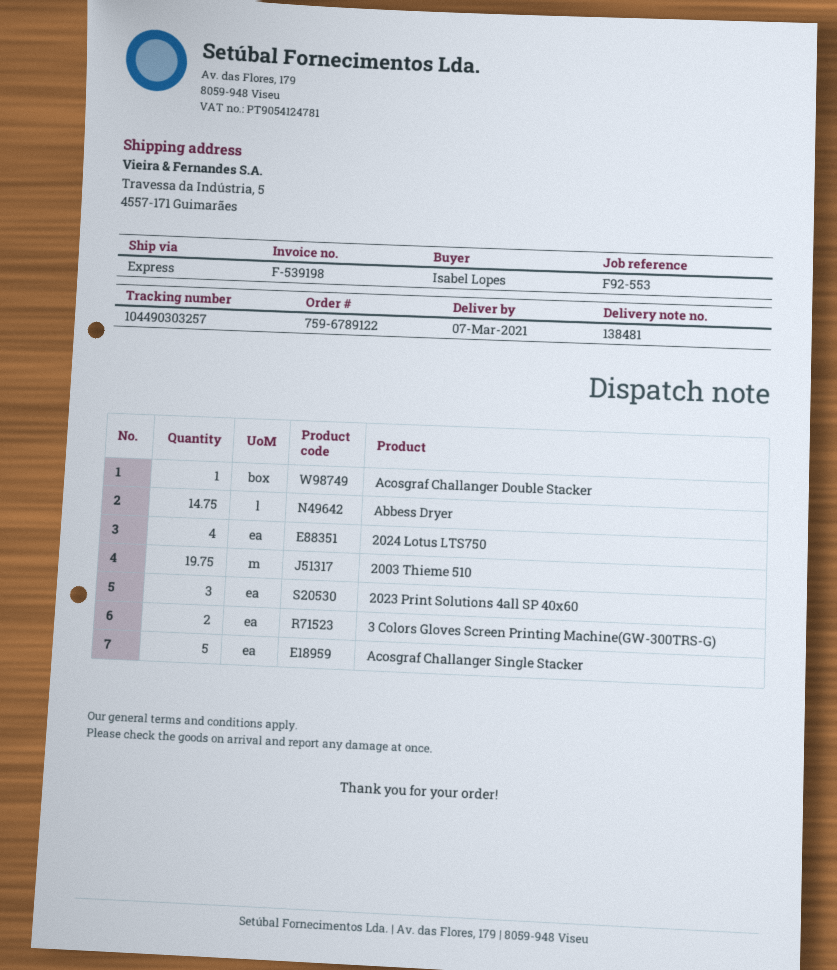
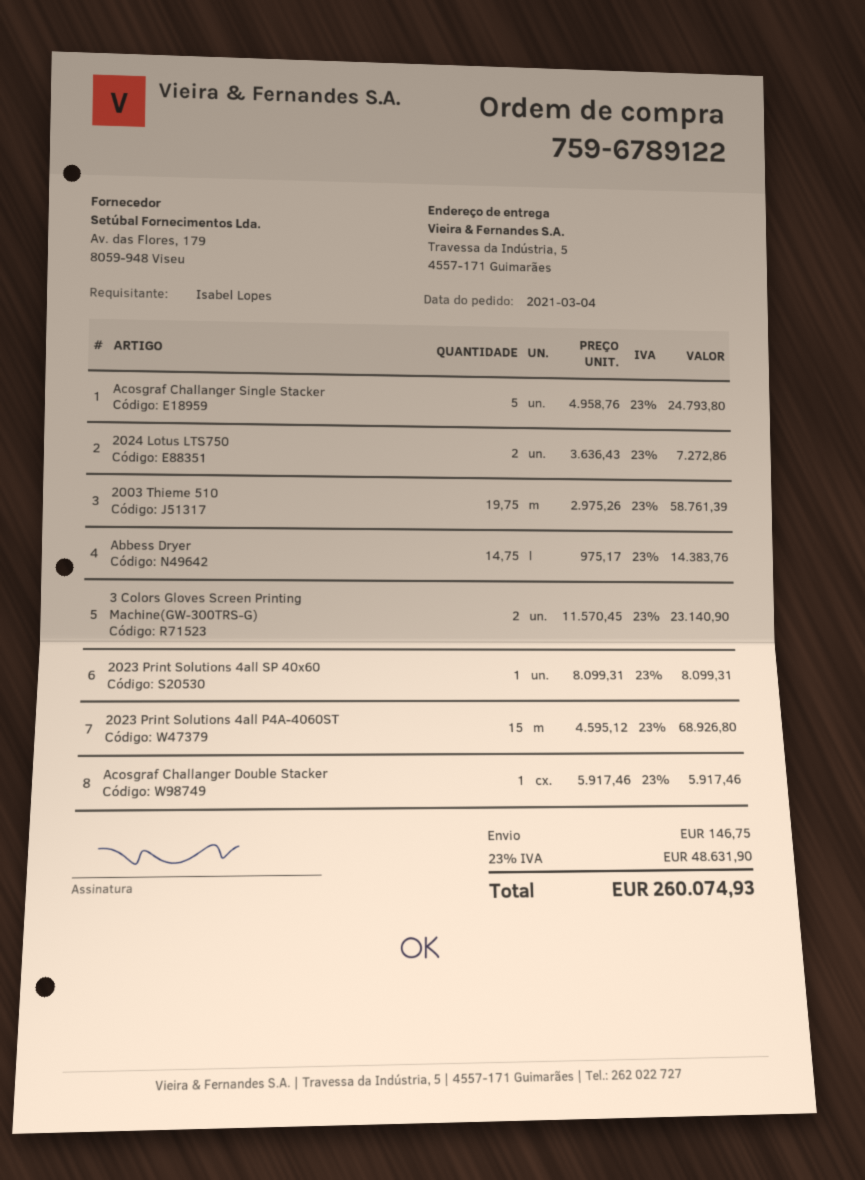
2024 Lotus LTS750: 4 -> 2
2023 Print Solutions 4all SP 40x60: 3 -> 1
2023 Print Solutions 4all P4A-4060ST: none -> 15

